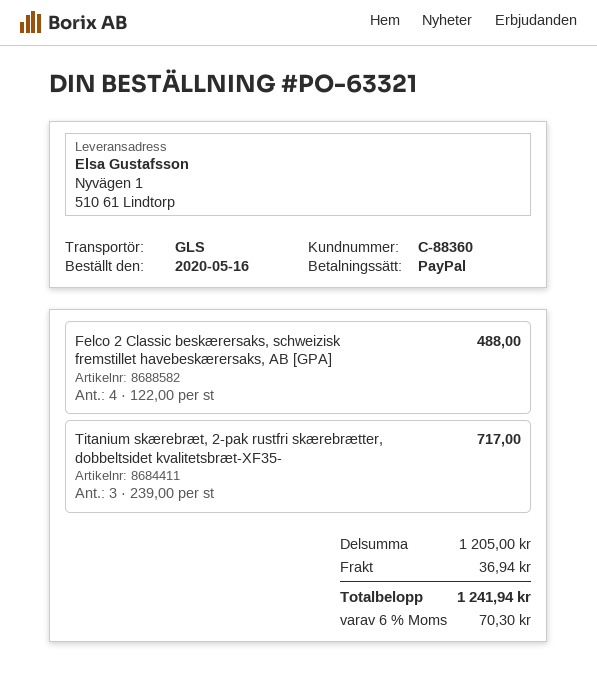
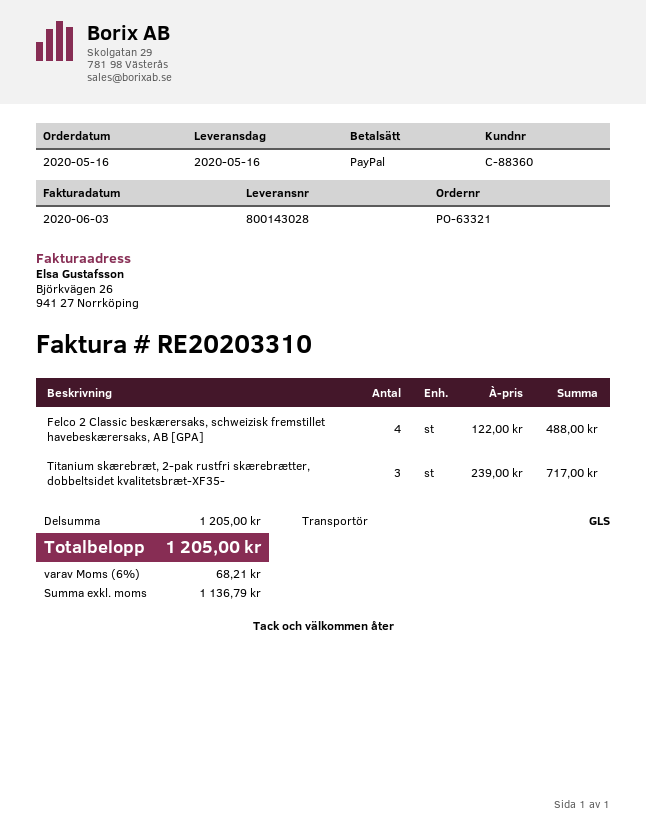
shipping: 36.94 -> none
tax: 6% = 70.30 -> 6% = 68.21
total: 1241.94 -> 1205.00

